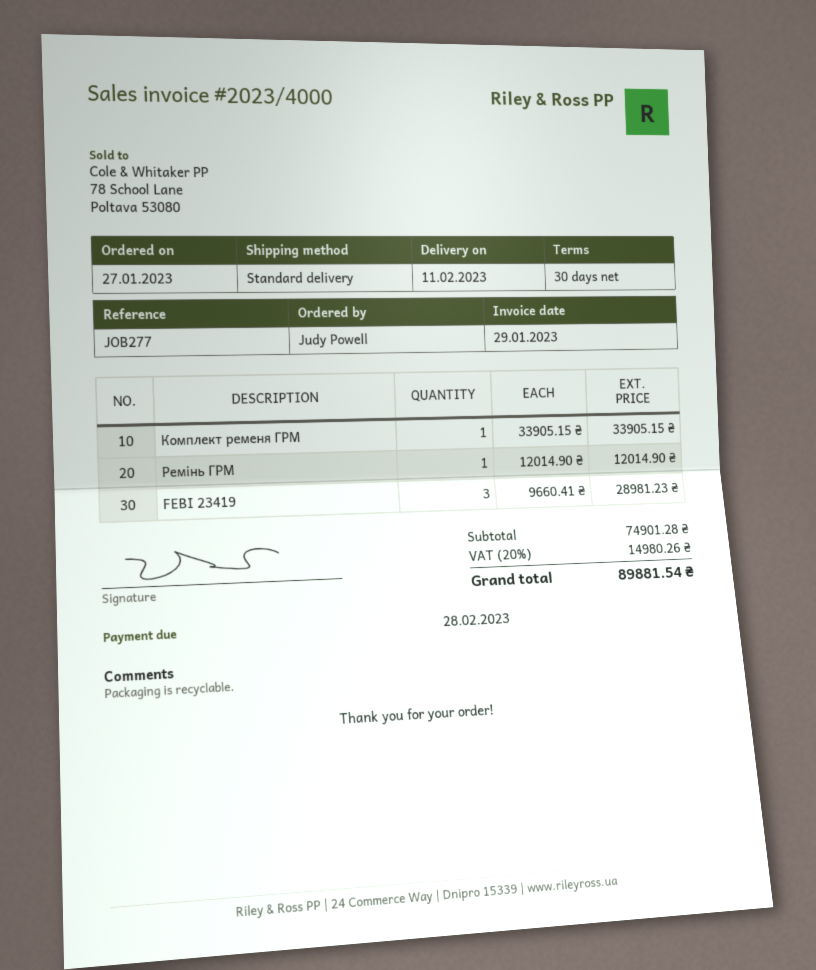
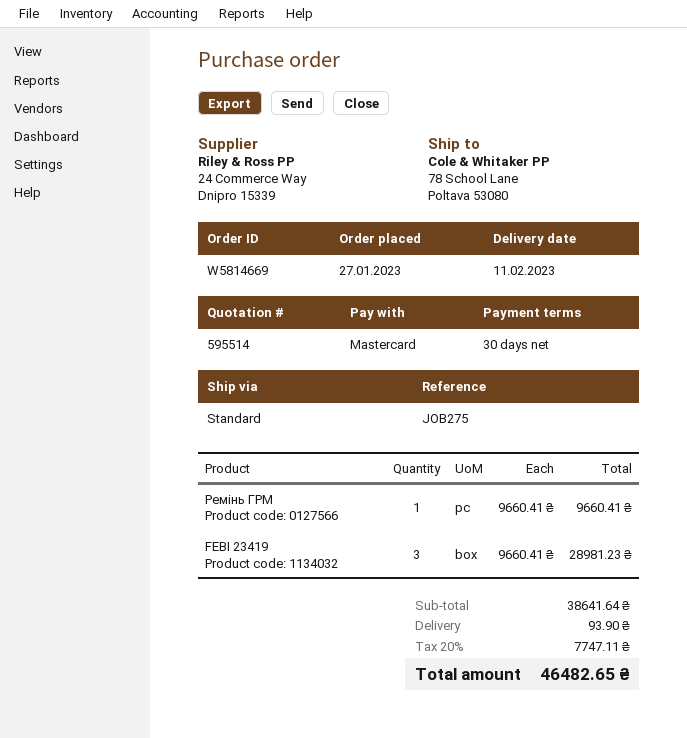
reference: JOB277 -> JOB275
Комплект ременя ГРМ: 1 x 33905.15 = 33905.15 -> none
Ремінь ГРМ: 1 x 12014.90 = 12014.90 -> 1 x 9660.41 = 9660.41
subtotal: 74901.28 -> 38641.64
shipping: none -> 93.90
tax: 20% = 14980.26 -> 20% = 7747.11
total: 89881.54 -> 46482.65

